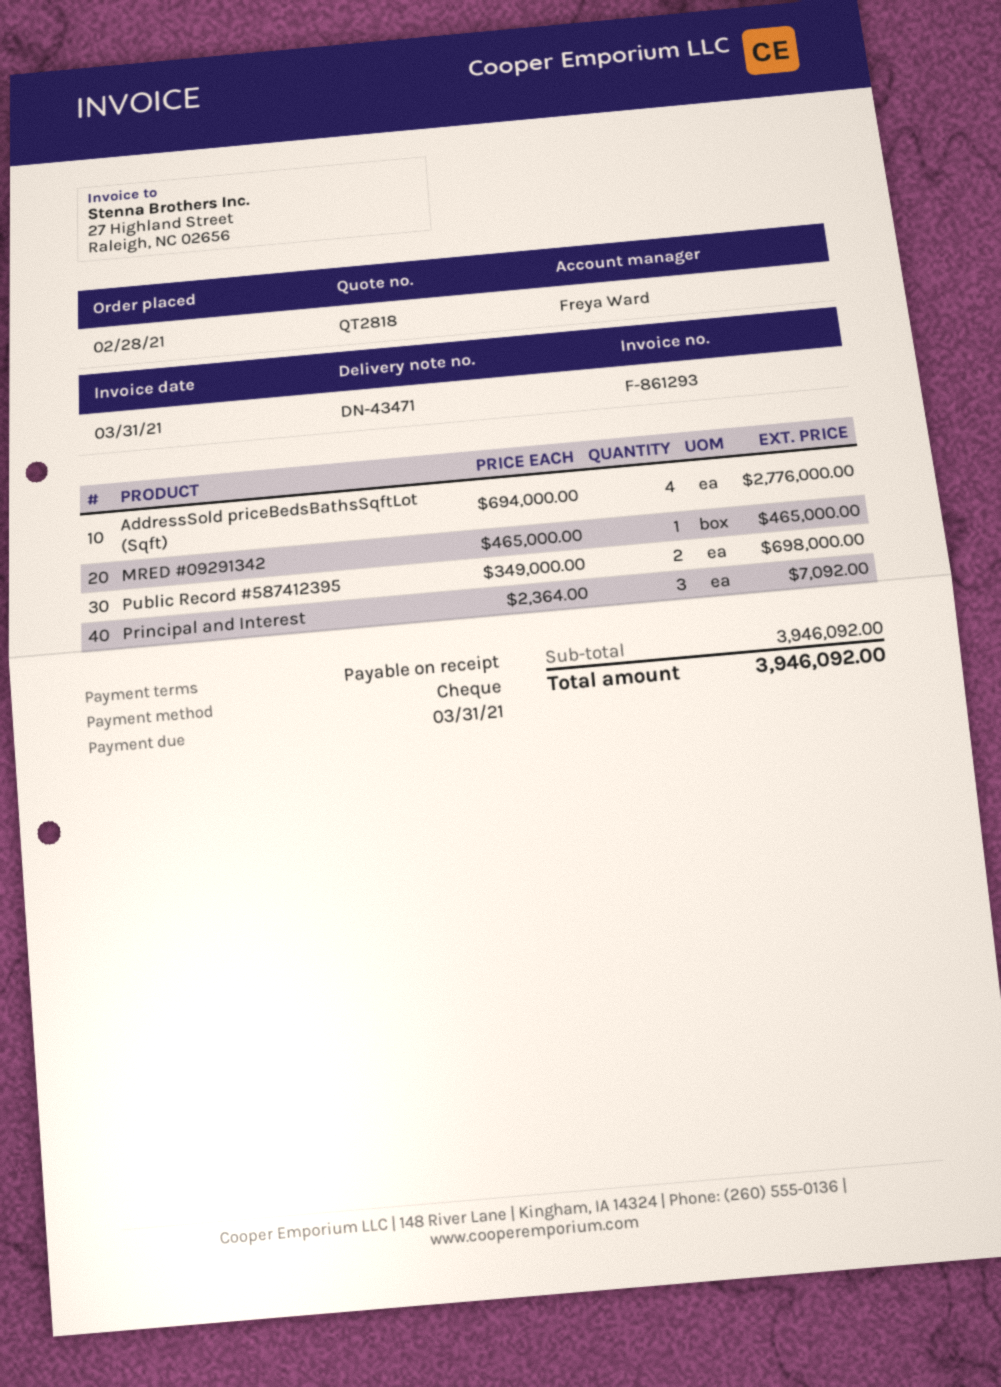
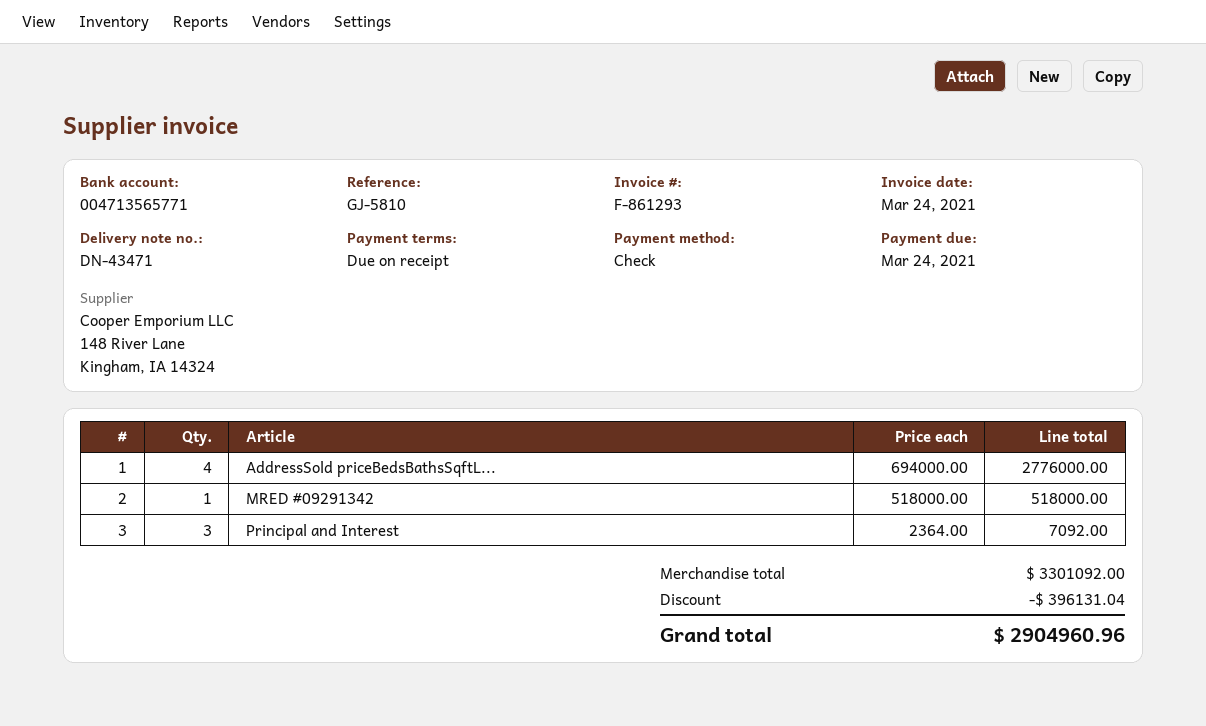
invoice date: 2021-03-31 -> 2021-03-24
due date: 2021-03-31 -> 2021-03-24
MRED #09291342: 1 x 465000.00 = 465000.00 -> 1 x 518000.00 = 518000.00
Public Record #587412395: 2 x 349000.00 = 698000.00 -> none
subtotal: 3946092.00 -> 3301092.00
discount: none -> 396131.04
total: 3946092.00 -> 2904960.96

